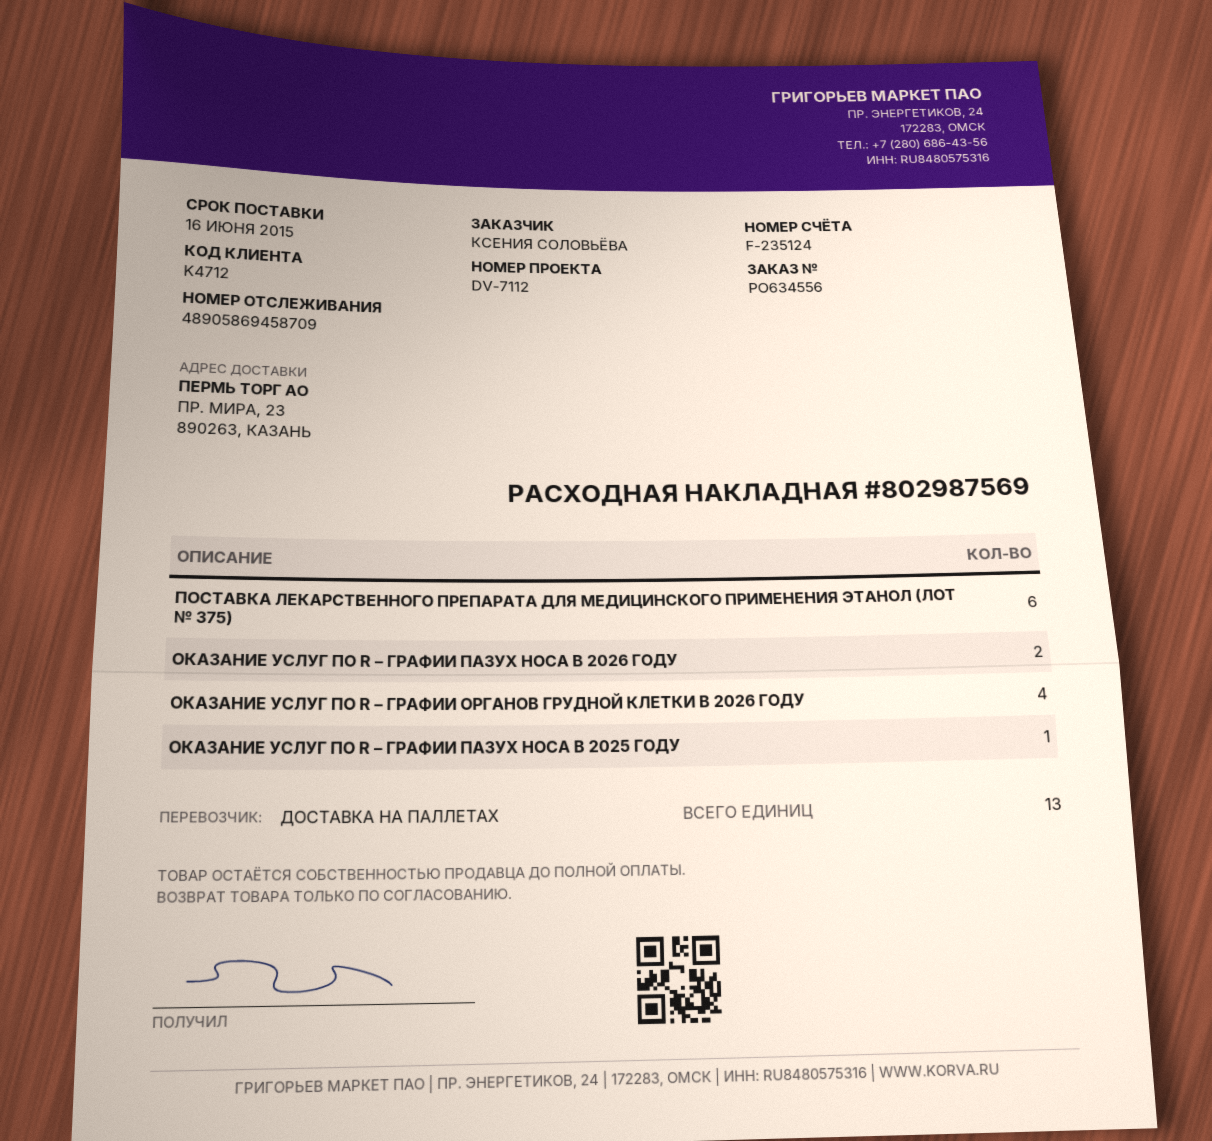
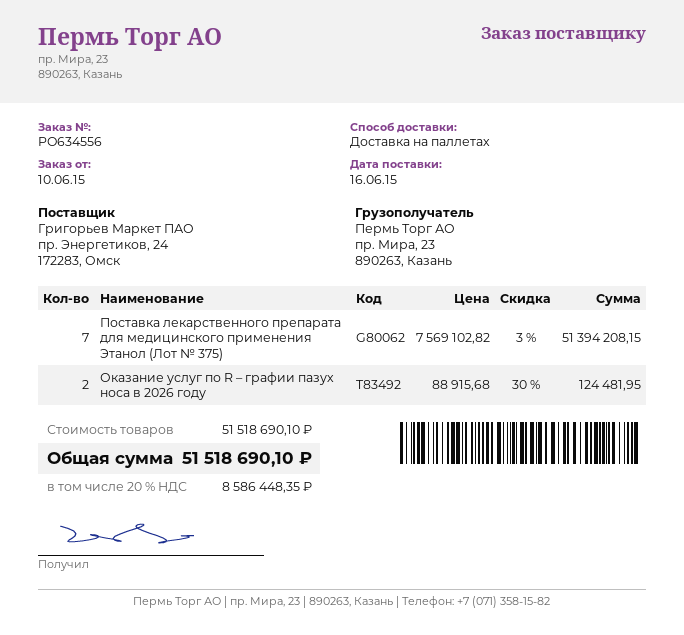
ПОСТАВКА ЛЕКАРСТВЕННОГО ПРЕПАРАТА ДЛЯ МЕДИЦИНСКОГО ПРИМЕНЕНИЯ ЭТАНОЛ (ЛОТ № 375): 6 -> 7
ОКАЗАНИЕ УСЛУГ ПО R – ГРАФИИ ОРГАНОВ ГРУДНОЙ КЛЕТКИ В 2026 ГОДУ: 4 -> none
ОКАЗАНИЕ УСЛУГ ПО R – ГРАФИИ ПАЗУХ НОСА В 2025 ГОДУ: 1 -> none

